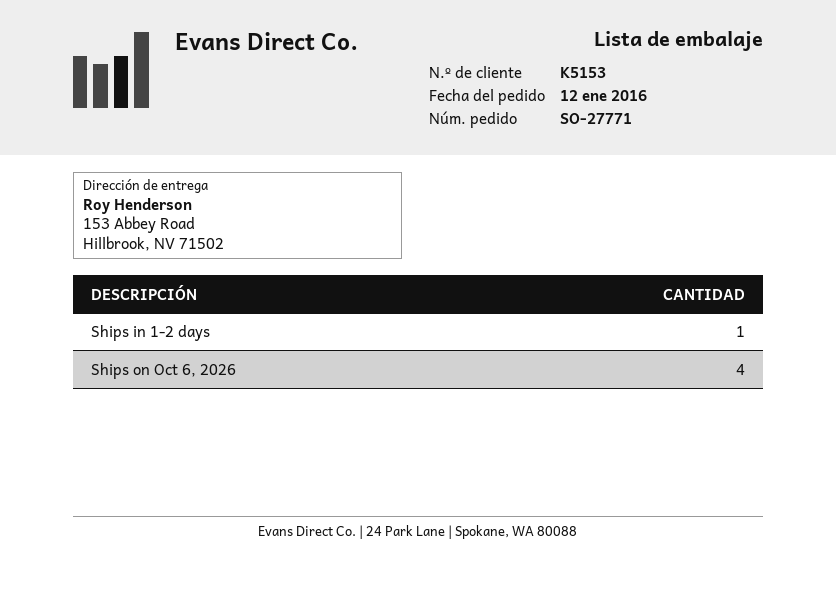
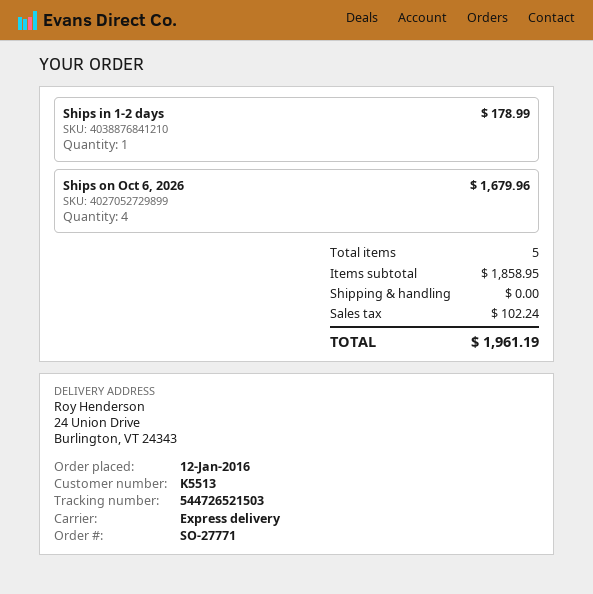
customer number: K5153 -> K5513
ship to: 153 Abbey Road, Hillbrook, NV 71502 -> 24 Union Drive, Burlington, VT 24343

